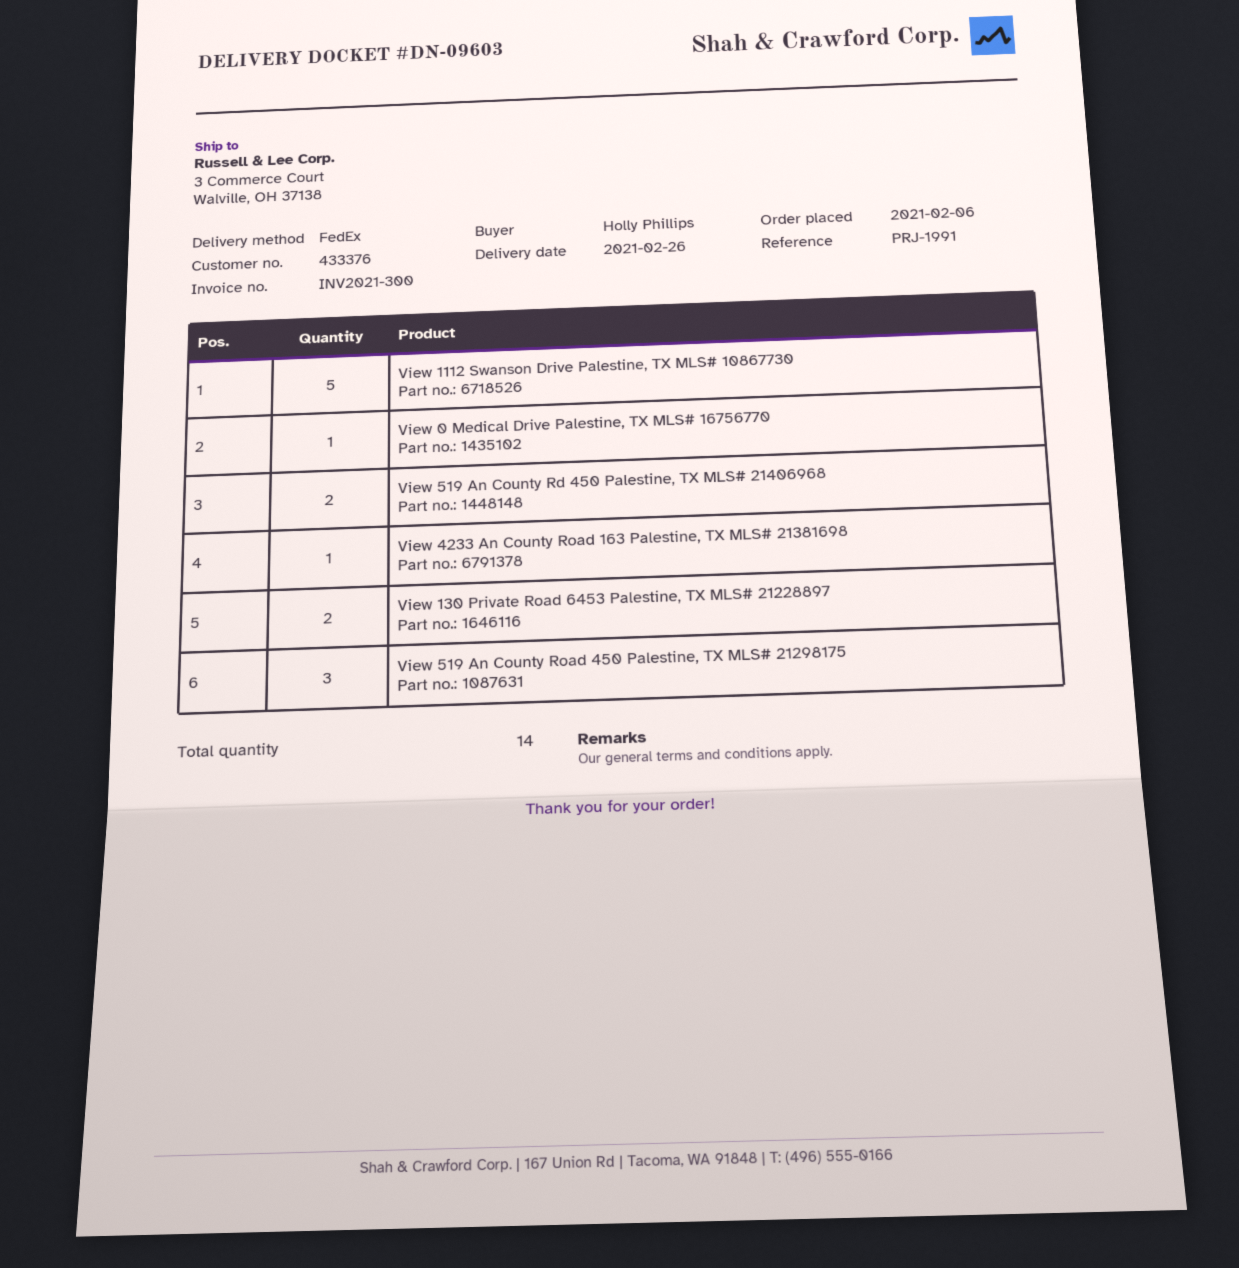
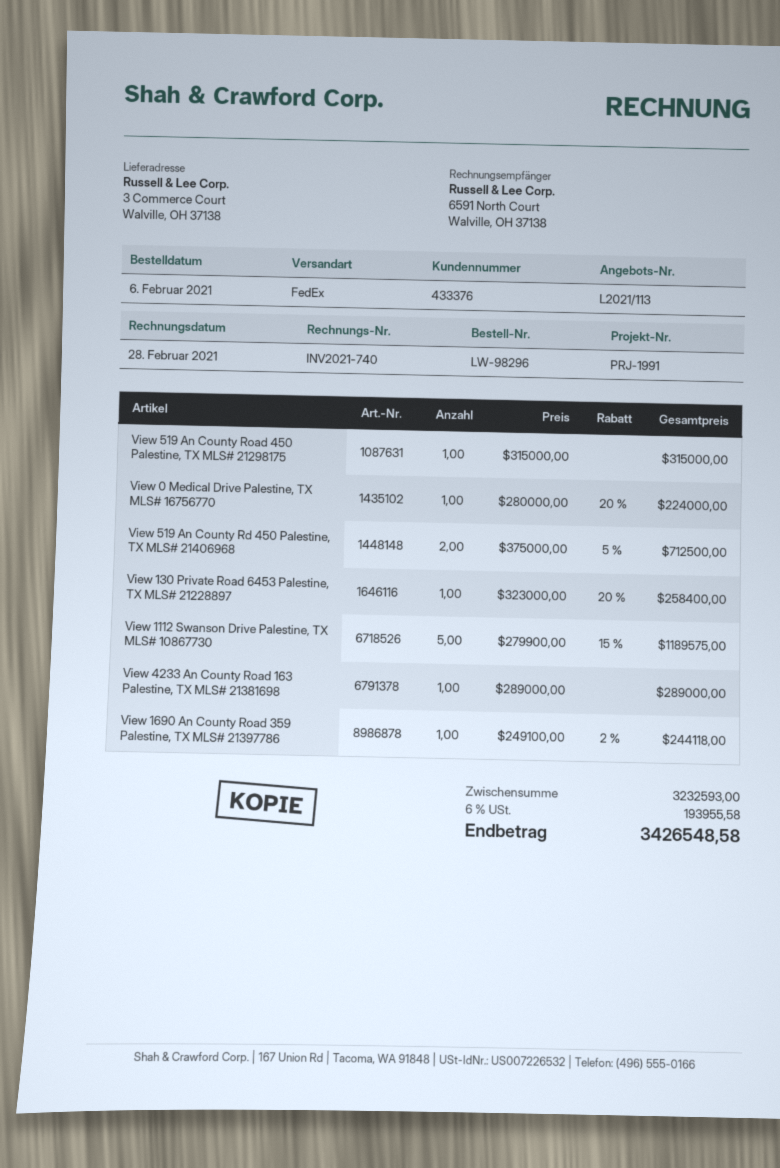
invoice number: INV2021-300 -> INV2021-740
View 130 Private Road 6453 Palestine, TX MLS# 21228897: 2 -> 1
View 519 An County Road 450 Palestine, TX MLS# 21298175: 3 -> 1
View 1690 An County Road 359 Palestine, TX MLS# 21397786: none -> 1

